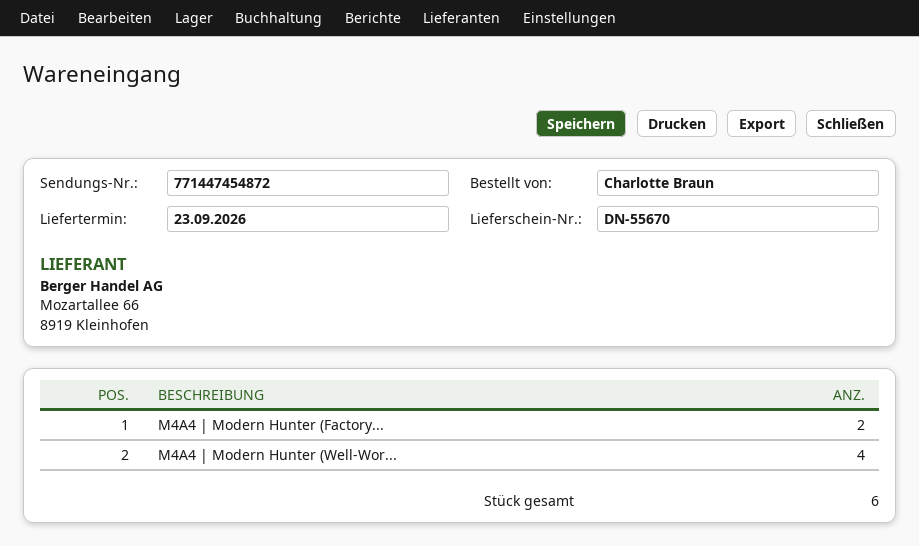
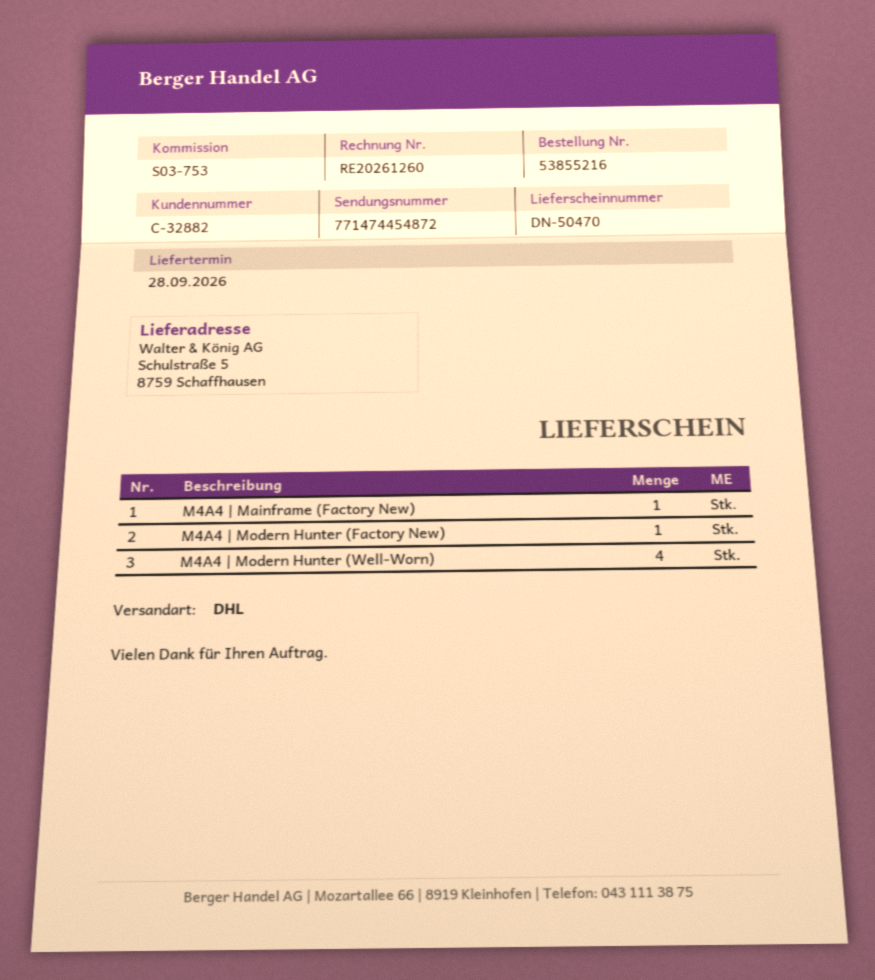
delivery note number: DN-55670 -> DN-50470
delivery date: 2026-09-23 -> 2026-09-28
tracking number: 771447454872 -> 771474454872
M4A4 | Modern Hunter (Factory...: 2 -> 1
M4A4 | Mainframe (Factory New): none -> 1

